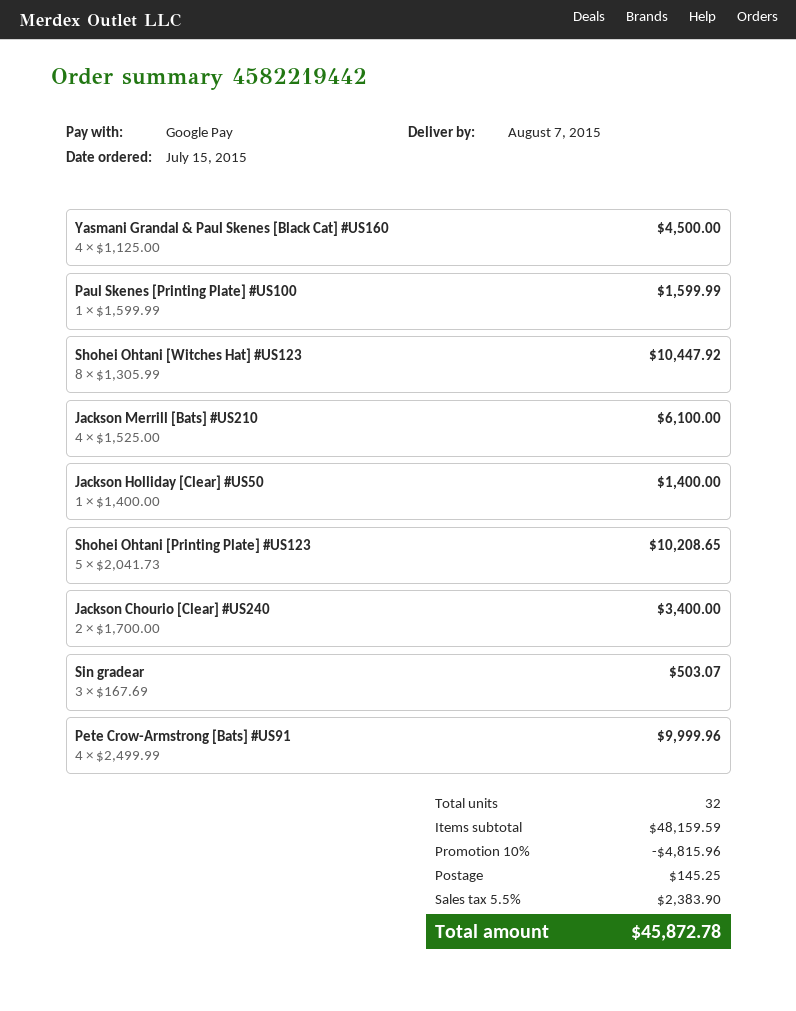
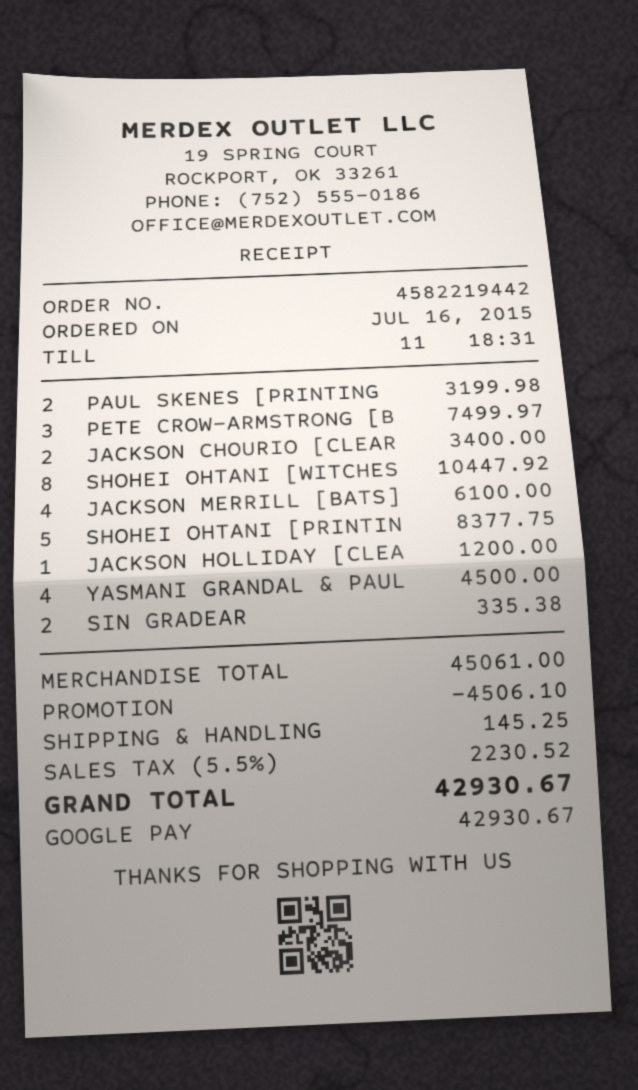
order date: 2015-07-15 -> 2015-07-16
Paul Skenes [Printing Plate] #US100: 1 for 1599.99 -> 2 for 3199.98
Jackson Holliday [Clear] #US50: 1 for 1400.00 -> 1 for 1200.00
Shohei Ohtani [Printing Plate] #US123: 5 for 10208.65 -> 5 for 8377.75
Sin gradear: 3 for 503.07 -> 2 for 335.38
Pete Crow-Armstrong [Bats] #US91: 4 for 9999.96 -> 3 for 7499.97
subtotal: 48159.59 -> 45061.00
discount: 4815.96 -> 4506.10
tax: 5.5% = 2383.90 -> 5.5% = 2230.52
total: 45872.78 -> 42930.67

